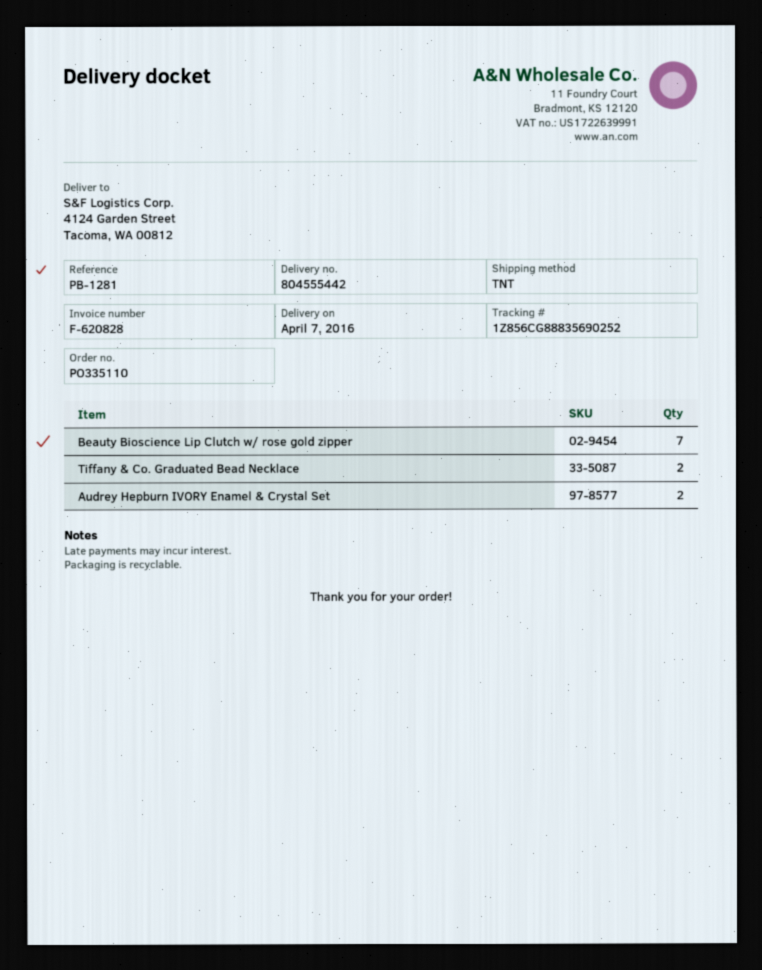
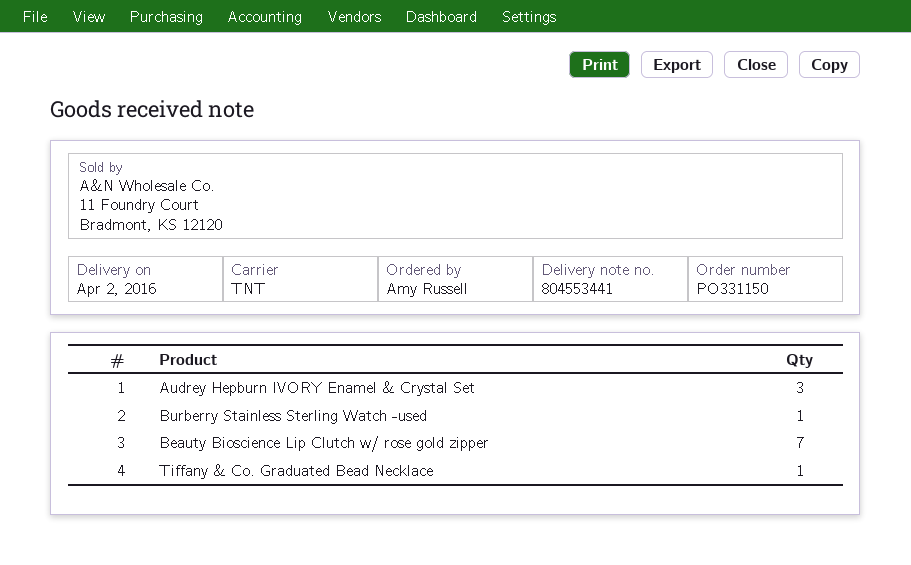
order number: PO335110 -> PO331150
delivery note number: 804555442 -> 804553441
delivery date: 2016-04-07 -> 2016-04-02
Tiffany & Co. Graduated Bead Necklace: 2 -> 1
Audrey Hepburn IVORY Enamel & Crystal Set: 2 -> 3
Burberry Stainless Sterling Watch -used: none -> 1

